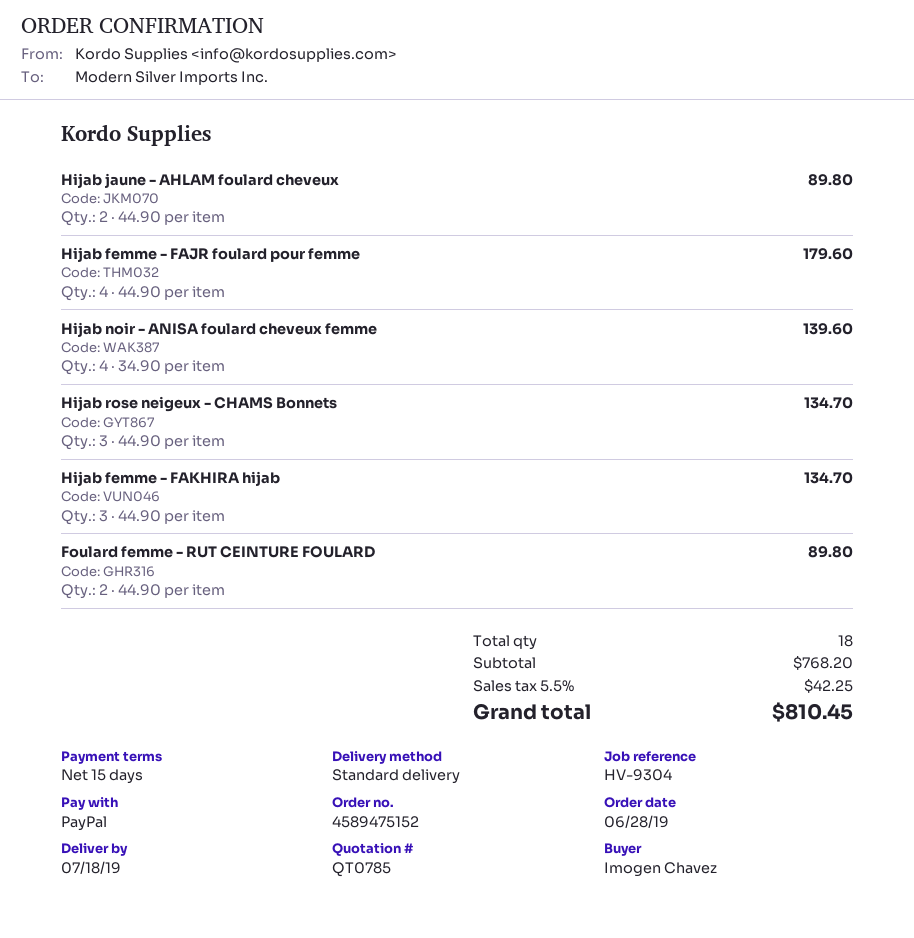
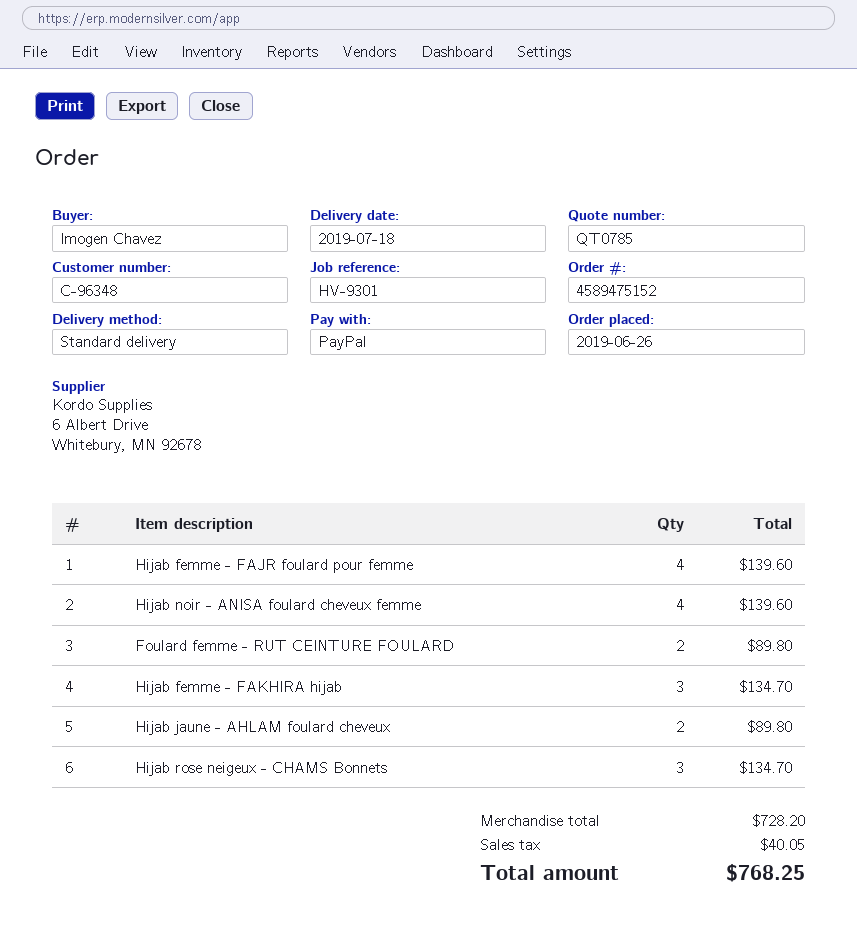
order date: 2019-06-28 -> 2019-06-26
reference: HV-9304 -> HV-9301
Hijab femme - FAJR foulard pour femme: 4 for 179.60 -> 4 for 139.60
subtotal: 768.20 -> 728.20
tax: 42.25 -> 40.05
total: 810.45 -> 768.25

